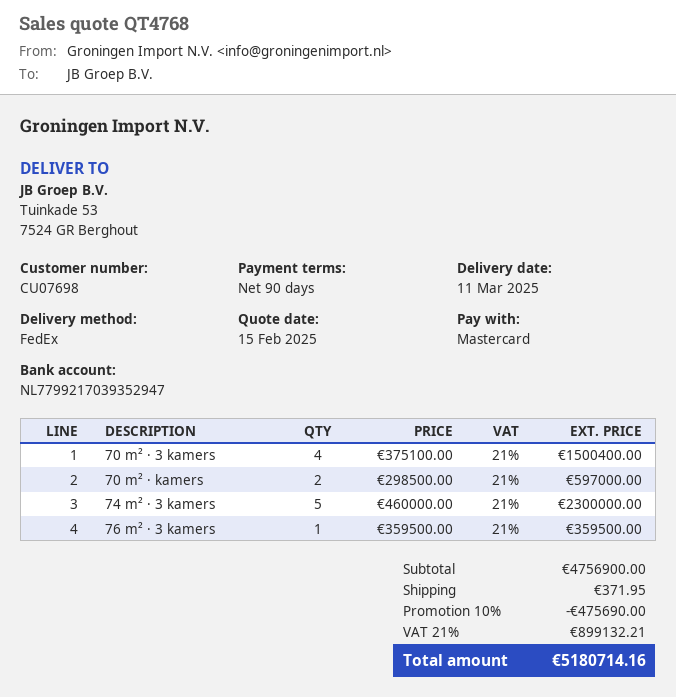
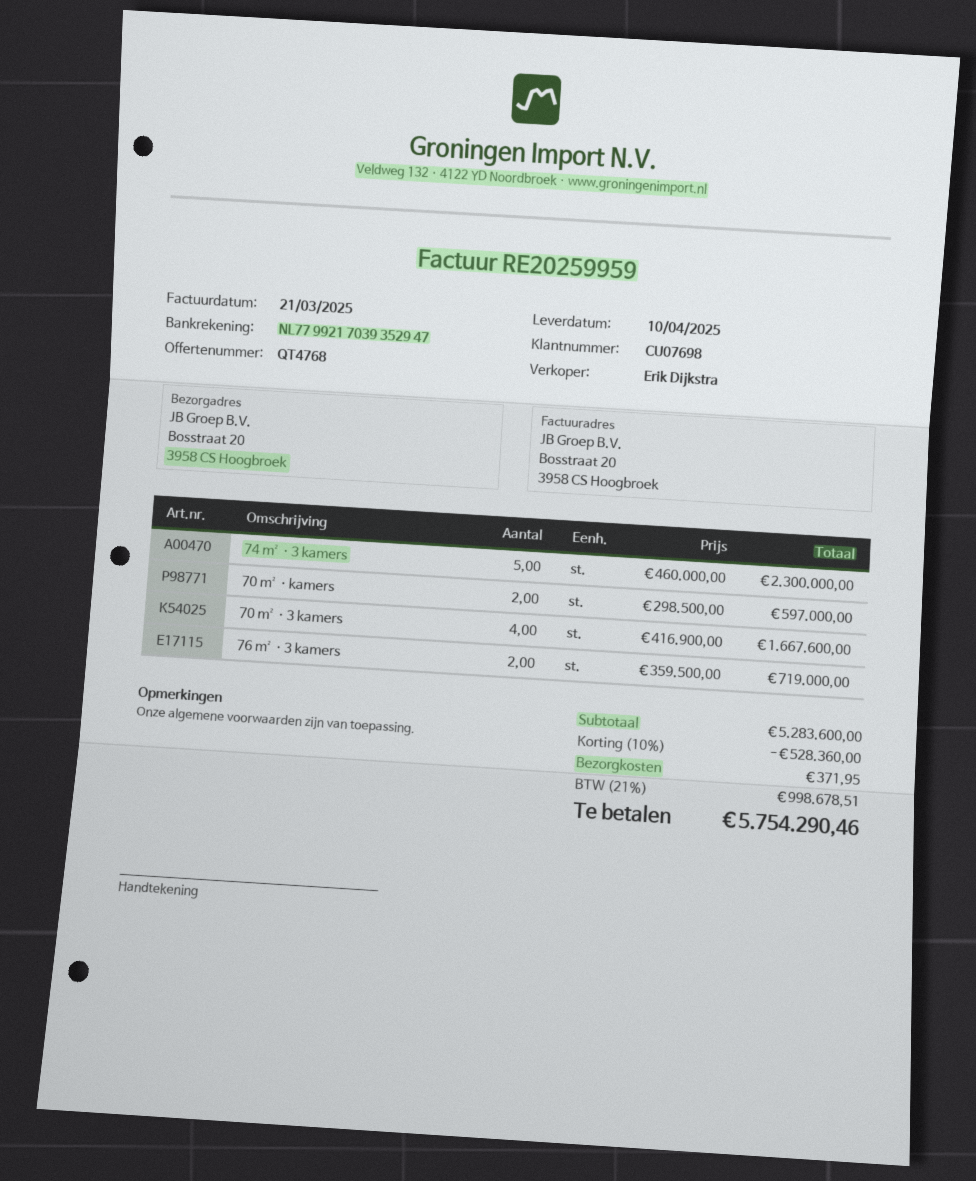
delivery date: 2025-03-11 -> 2025-04-10
ship to: Tuinkade 53, 7524 GR Berghout -> Bosstraat 20, 3958 CS Hoogbroek
70 m² · 3 kamers: 4 x 375100.00 = 1500400.00 -> 4 x 416900.00 = 1667600.00
76 m² · 3 kamers: 1 x 359500.00 = 359500.00 -> 2 x 359500.00 = 719000.00
subtotal: 4756900.00 -> 5283600.00
discount: 10% = 475690.00 -> 10% = 528360.00
tax: 21% = 899132.21 -> 21% = 998678.51
total: 5180714.16 -> 5754290.46

